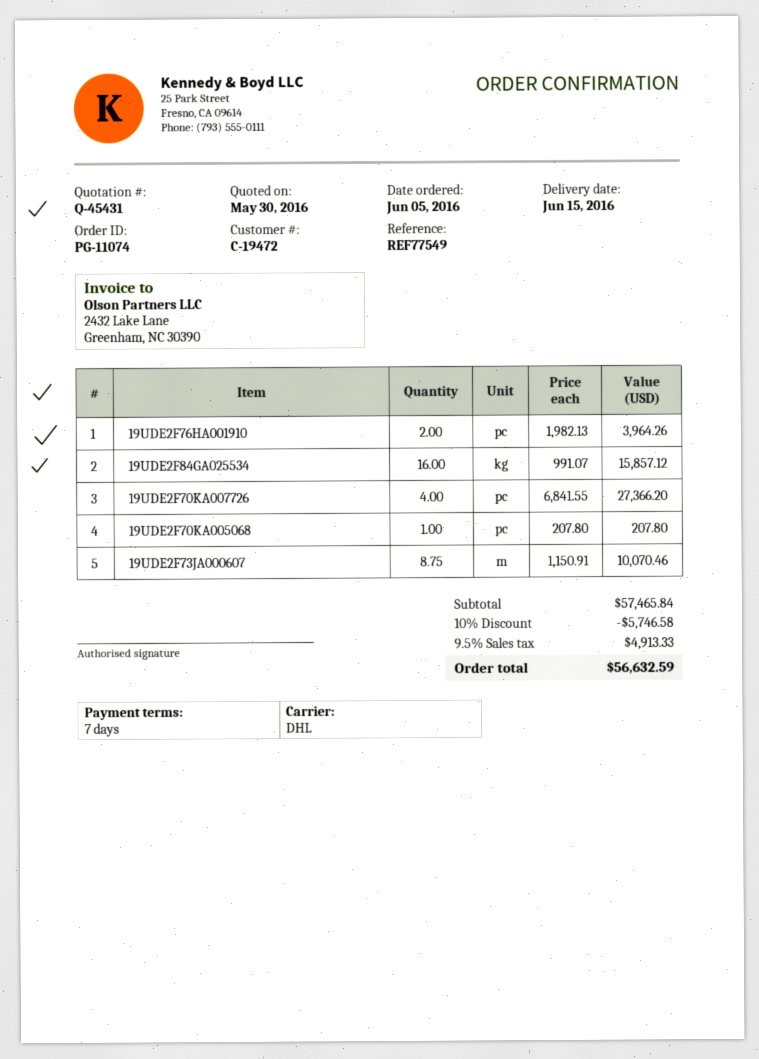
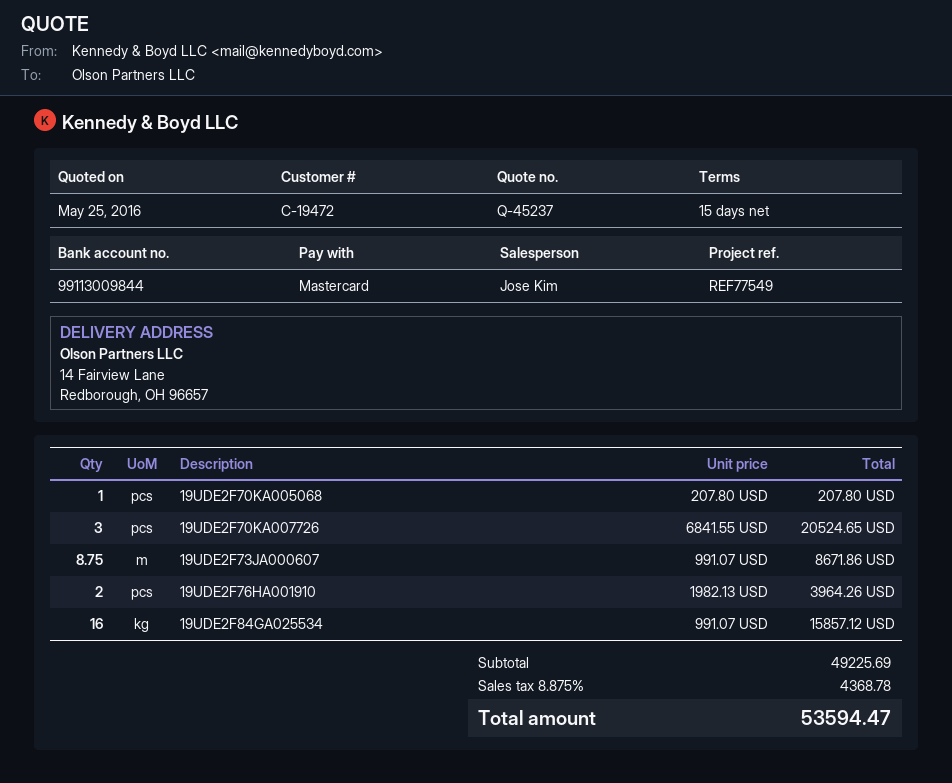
quote number: Q-45431 -> Q-45237
quote date: 2016-05-30 -> 2016-05-25
payment terms: 7 days -> 15 days
19UDE2F70KA007726: 4 x 6841.55 = 27366.20 -> 3 x 6841.55 = 20524.65
19UDE2F73JA000607: 8.75 x 1150.91 = 10070.46 -> 8.75 x 991.07 = 8671.86
subtotal: 57465.84 -> 49225.69
discount: 10% = 5746.58 -> none
tax: 9.5% = 4913.33 -> 8.875% = 4368.78
total: 56632.59 -> 53594.47

